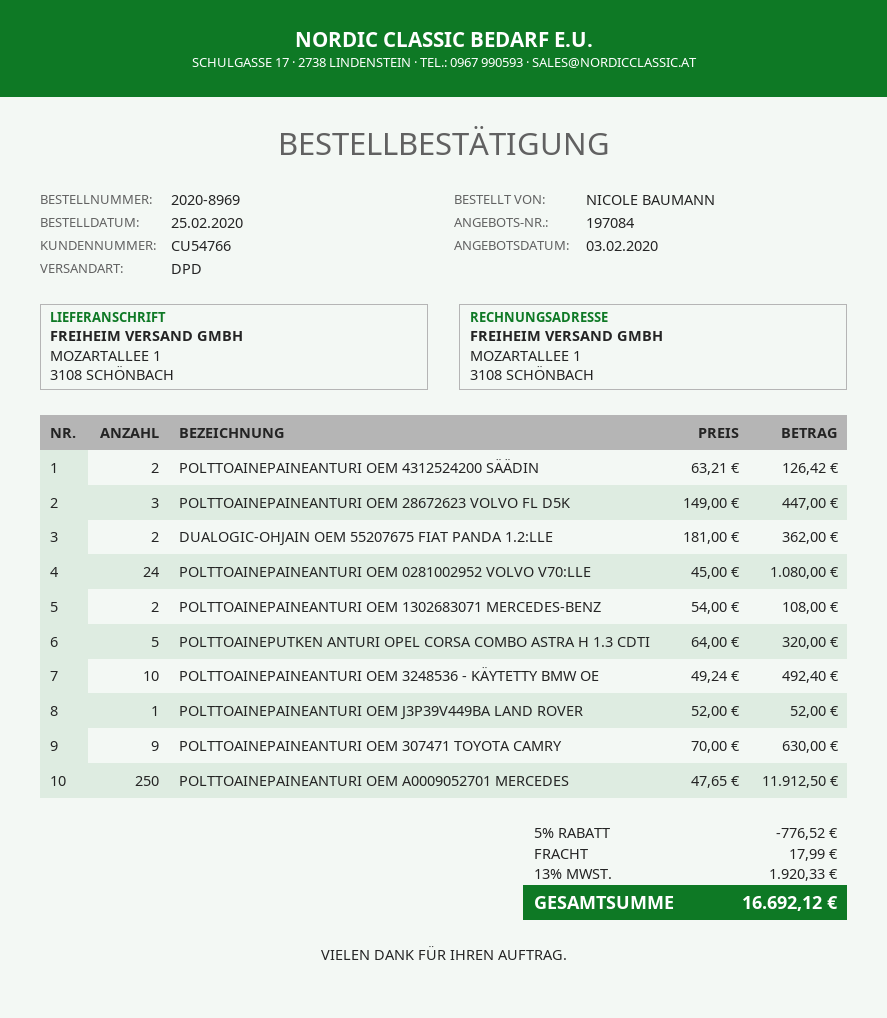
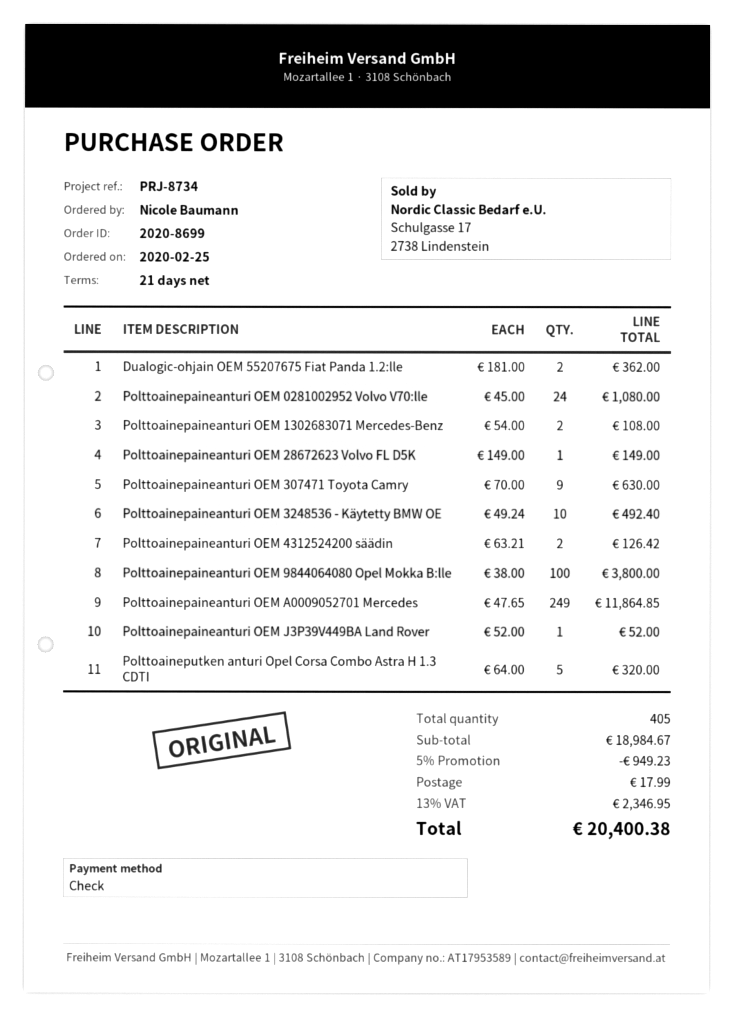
order number: 2020-8969 -> 2020-8699
POLTTOAINEPAINEANTURI OEM 28672623 VOLVO FL D5K: 3 x 149.00 = 447.00 -> 1 x 149.00 = 149.00
POLTTOAINEPAINEANTURI OEM A0009052701 MERCEDES: 250 x 47.65 = 11912.50 -> 249 x 47.65 = 11864.85
Polttoainepaineanturi OEM 9844064080 Opel Mokka B:lle: none -> 100 x 38.00 = 3800.00
discount: 5% = 776.52 -> 5% = 949.23
tax: 13% = 1920.33 -> 13% = 2346.95
total: 16692.12 -> 20400.38

